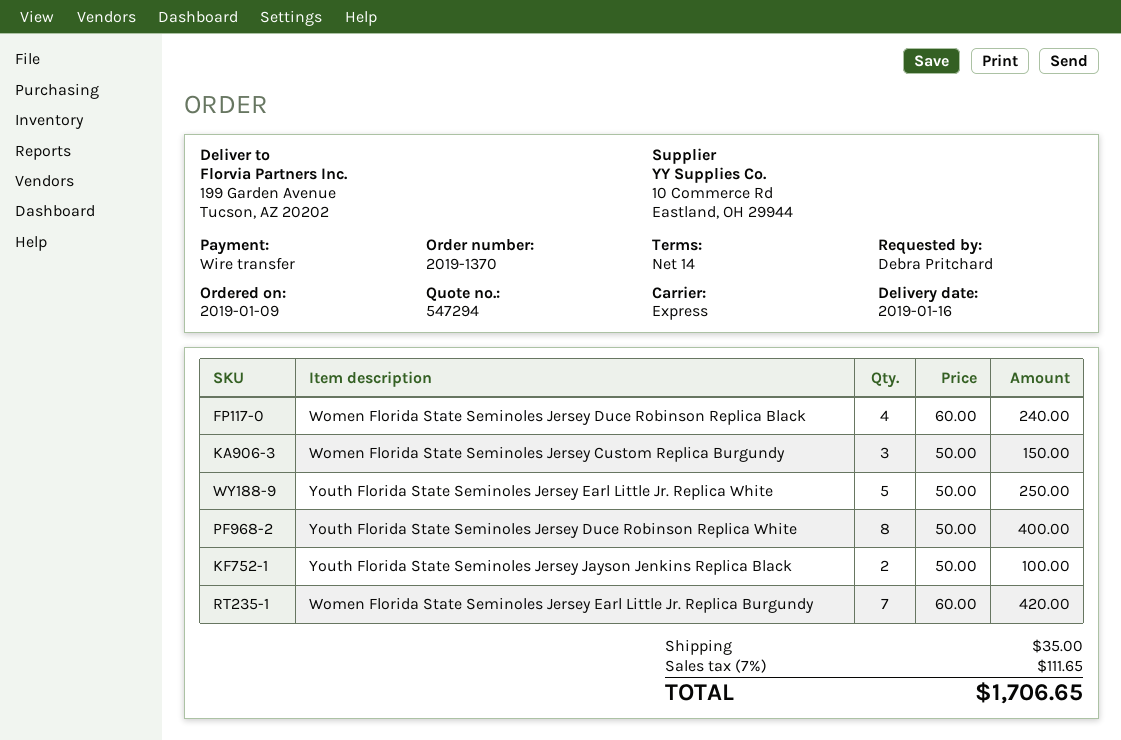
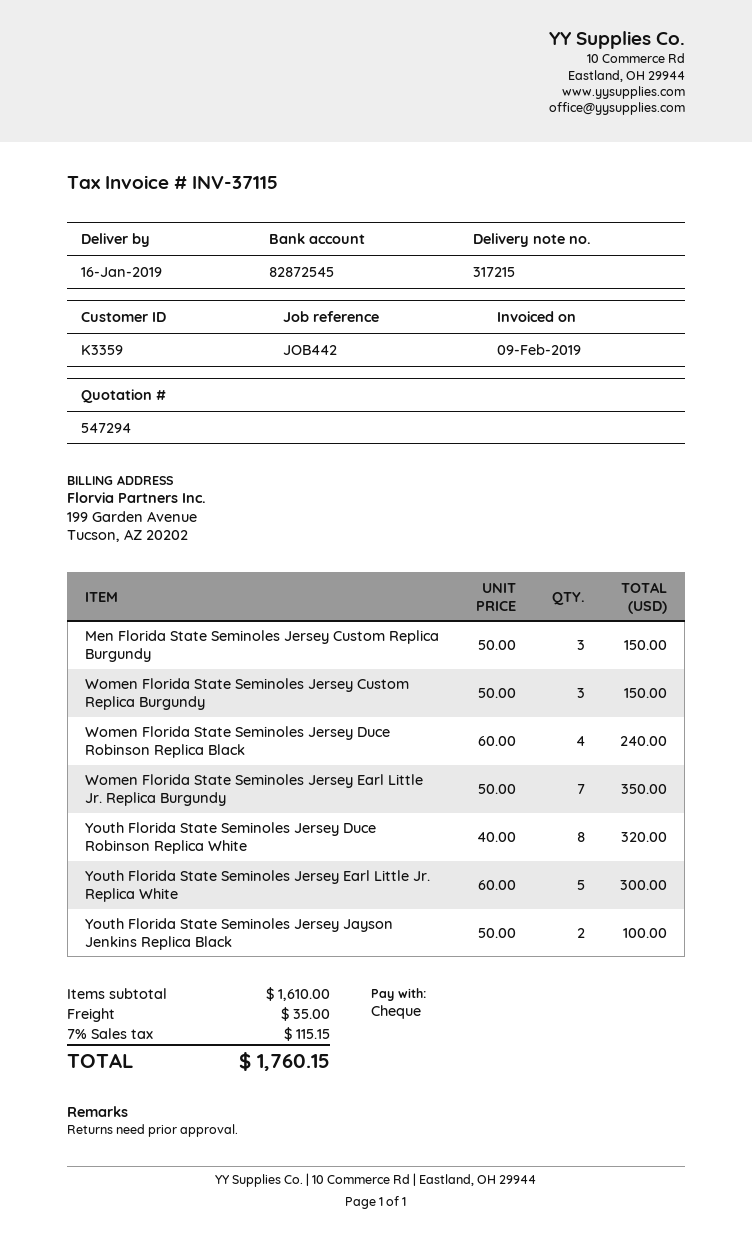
payment method: bank transfer -> cheque
Youth Florida State Seminoles Jersey Earl Little Jr. Replica White: 5 x 50.00 = 250.00 -> 5 x 60.00 = 300.00
Youth Florida State Seminoles Jersey Duce Robinson Replica White: 8 x 50.00 = 400.00 -> 8 x 40.00 = 320.00
Women Florida State Seminoles Jersey Earl Little Jr. Replica Burgundy: 7 x 60.00 = 420.00 -> 7 x 50.00 = 350.00
Men Florida State Seminoles Jersey Custom Replica Burgundy: none -> 3 x 50.00 = 150.00
tax: 7% = 111.65 -> 7% = 115.15
total: 1706.65 -> 1760.15

